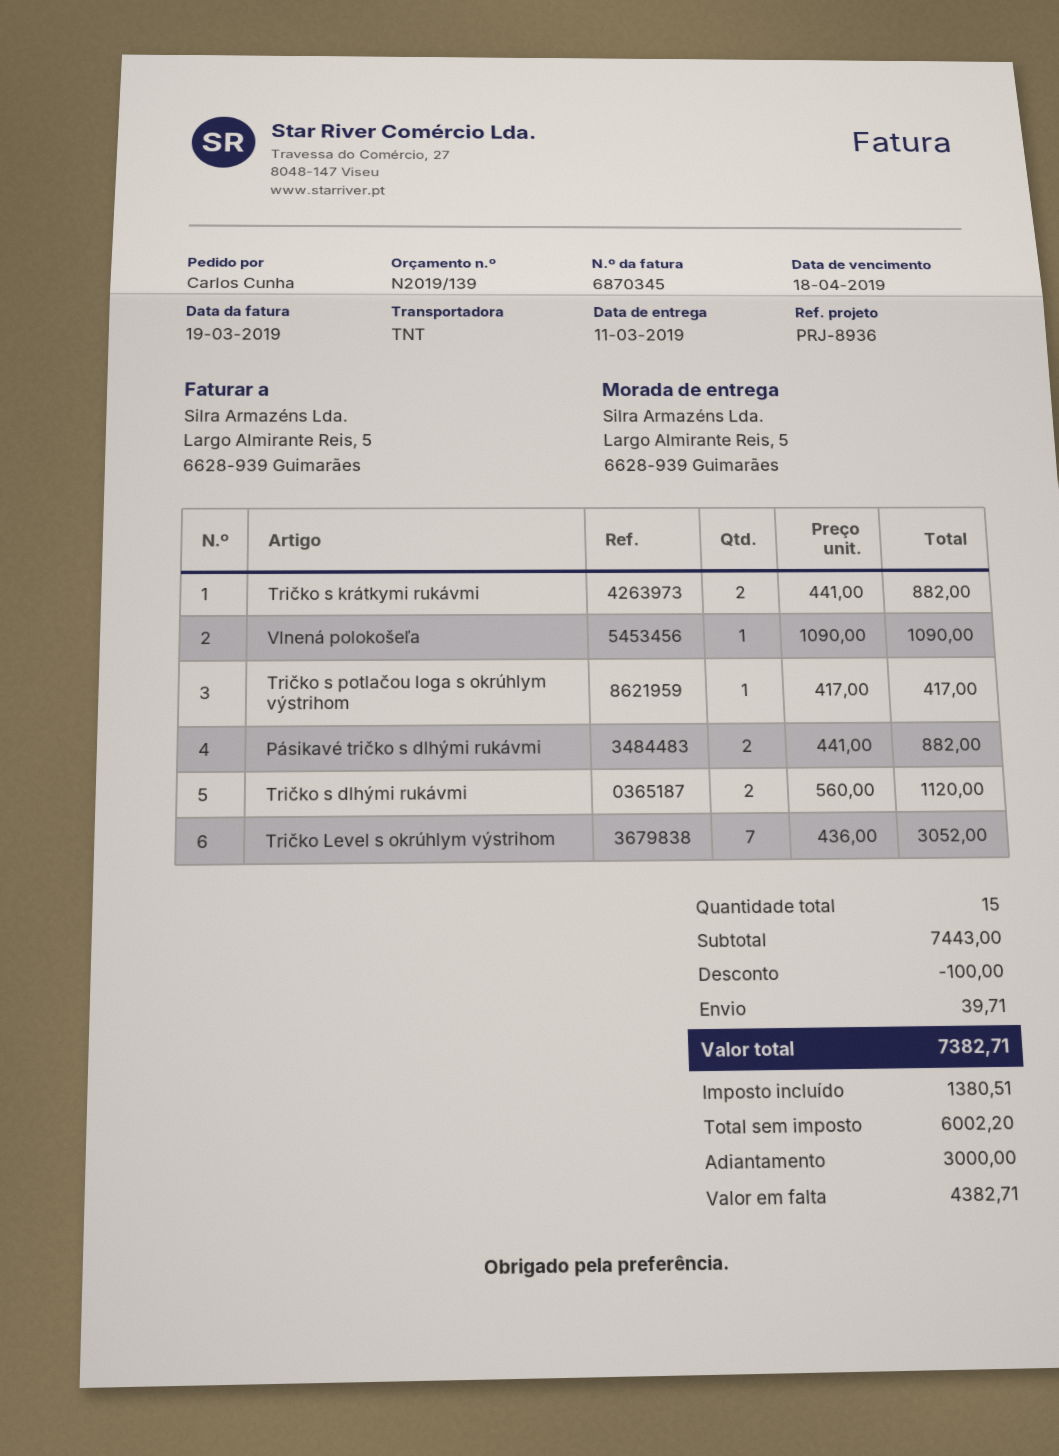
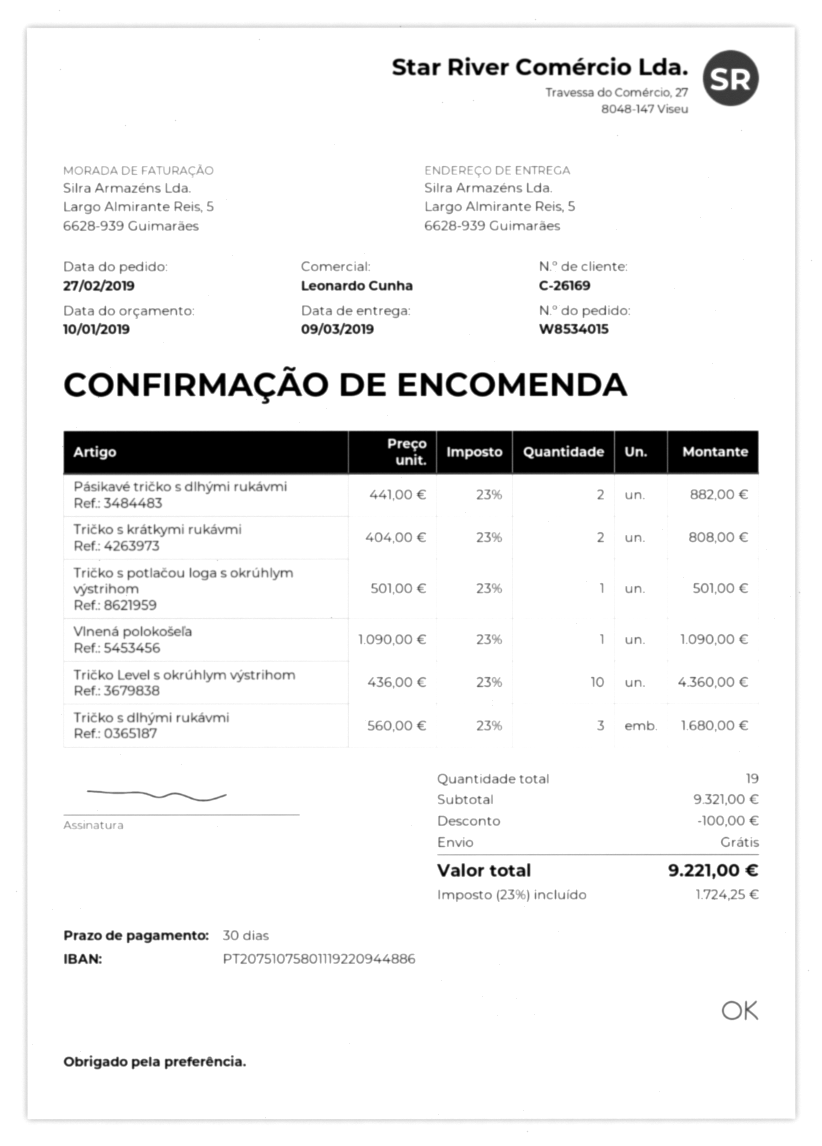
delivery date: 2019-03-11 -> 2019-03-09
Tričko s krátkymi rukávmi: 2 x 441.00 = 882.00 -> 2 x 404.00 = 808.00
Tričko s potlačou loga s okrúhlym výstrihom: 1 x 417.00 = 417.00 -> 1 x 501.00 = 501.00
Tričko s dlhými rukávmi: 2 x 560.00 = 1120.00 -> 3 x 560.00 = 1680.00
Tričko Level s okrúhlym výstrihom: 7 x 436.00 = 3052.00 -> 10 x 436.00 = 4360.00
total quantity: 15 -> 19
subtotal: 7443.00 -> 9321.00
shipping: 39.71 -> 0.00
tax: 1380.51 -> 1724.25
total: 7382.71 -> 9221.00

